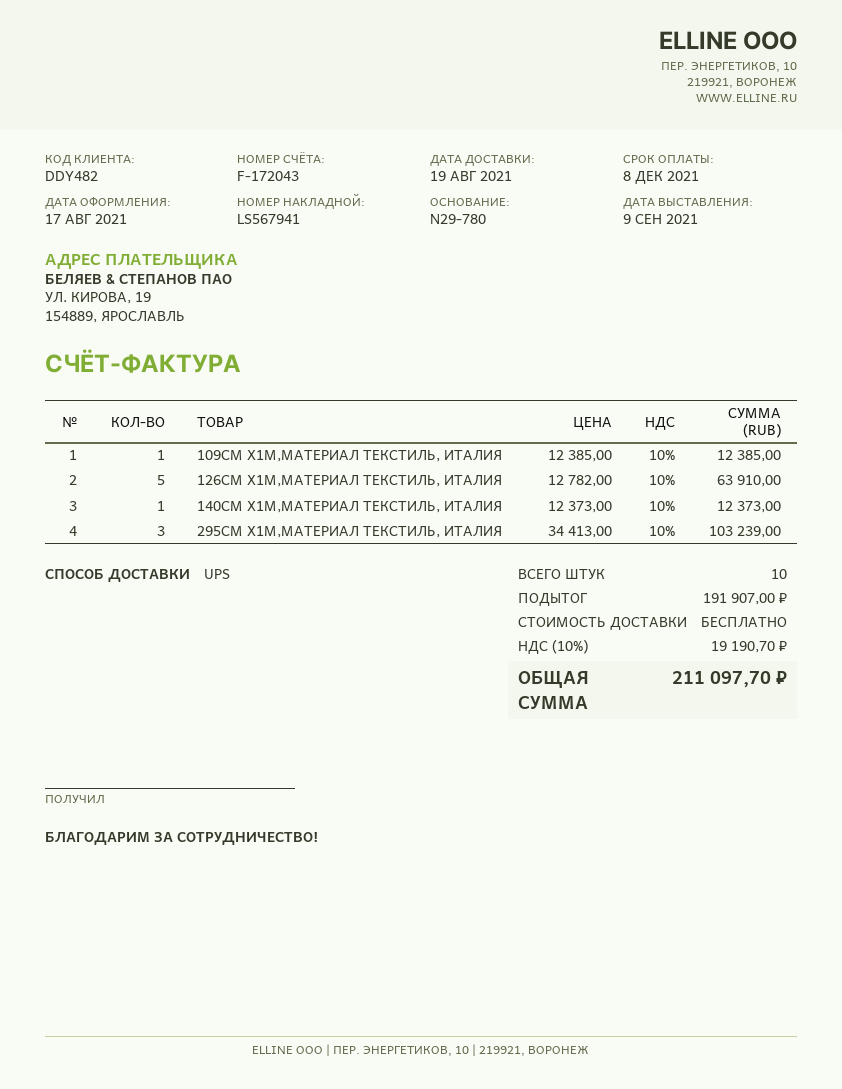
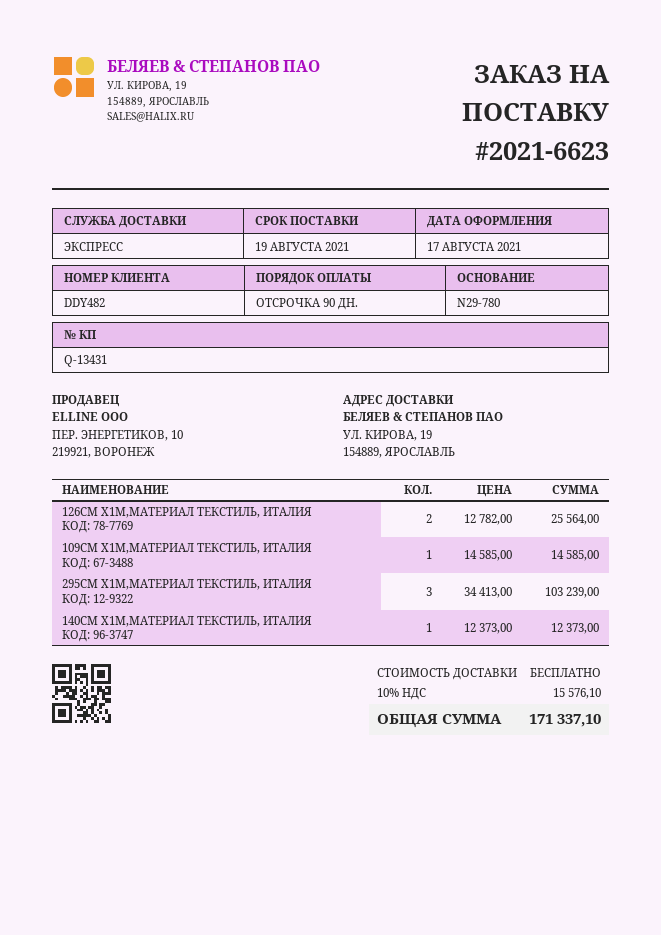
shipping method: UPS -> express
109СМ X1М,МАТЕРИАЛ ТЕКСТИЛЬ, ИТАЛИЯ: 1 x 12385.00 = 12385.00 -> 1 x 14585.00 = 14585.00
126СМ X1М,МАТЕРИАЛ ТЕКСТИЛЬ, ИТАЛИЯ: 5 x 12782.00 = 63910.00 -> 2 x 12782.00 = 25564.00
tax: 10% = 19190.70 -> 10% = 15576.10
total: 211097.70 -> 171337.10

